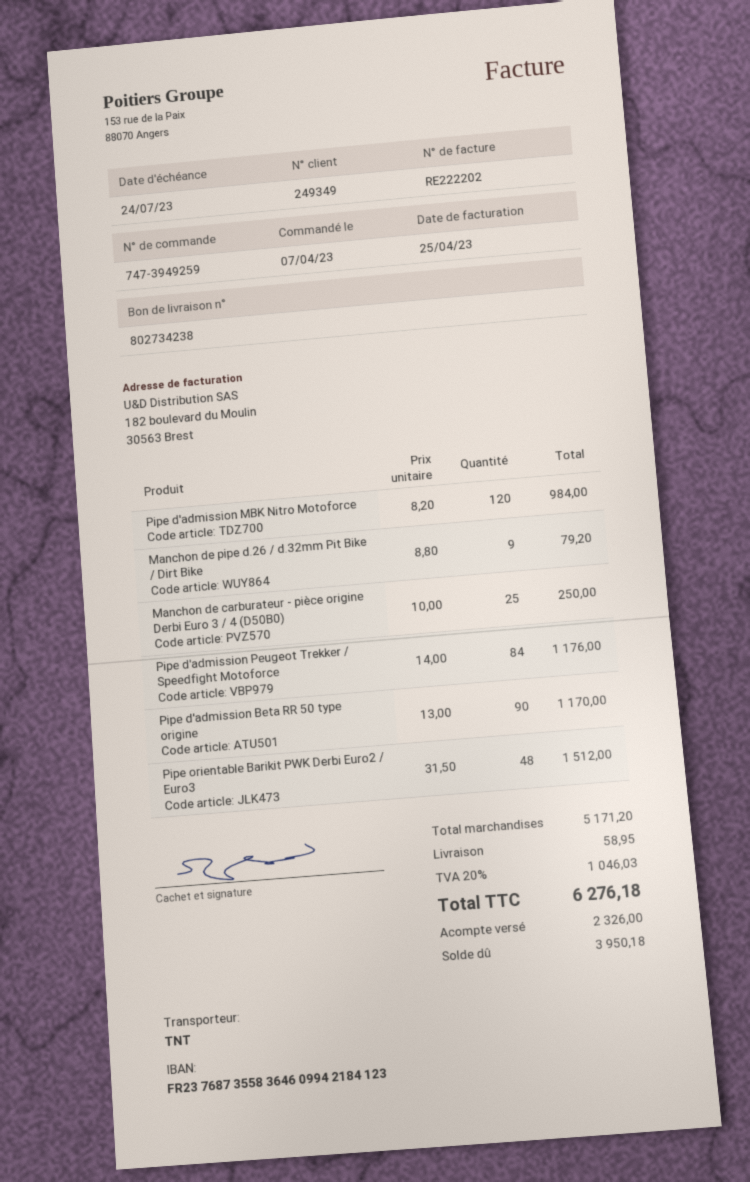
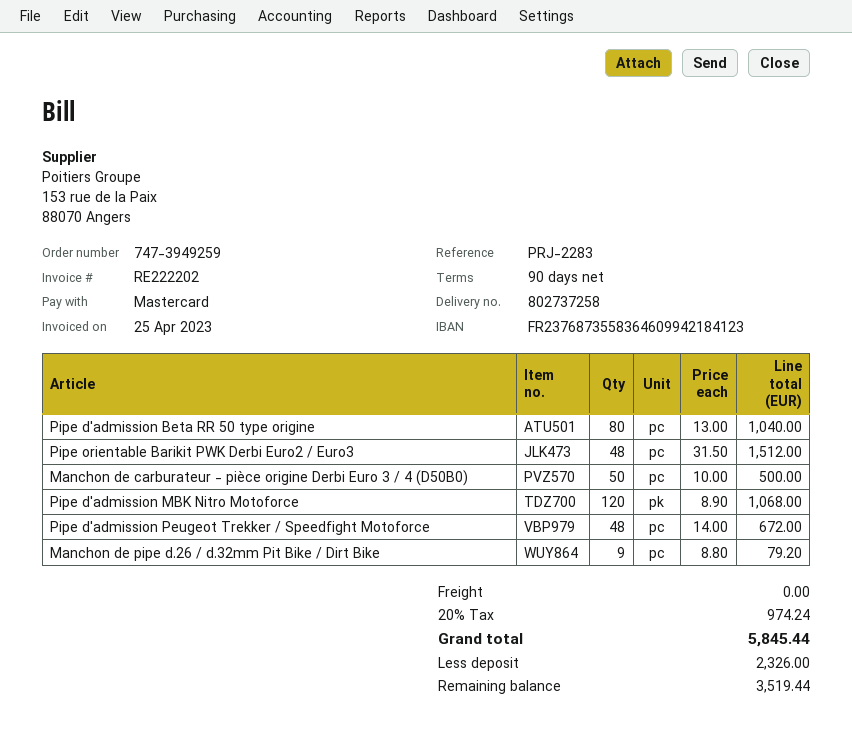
delivery note number: 802734238 -> 802737258
Pipe d'admission MBK Nitro Motoforce: 120 x 8.20 = 984.00 -> 120 x 8.90 = 1068.00
Manchon de carburateur - pièce origine Derbi Euro 3 / 4 (D50B0): 25 x 10.00 = 250.00 -> 50 x 10.00 = 500.00
Pipe d'admission Peugeot Trekker / Speedfight Motoforce: 84 x 14.00 = 1176.00 -> 48 x 14.00 = 672.00
Pipe d'admission Beta RR 50 type origine: 90 x 13.00 = 1170.00 -> 80 x 13.00 = 1040.00
shipping: 58.95 -> 0.00
tax: 20% = 1046.03 -> 20% = 974.24
total: 6276.18 -> 5845.44
balance: 3950.18 -> 3519.44

